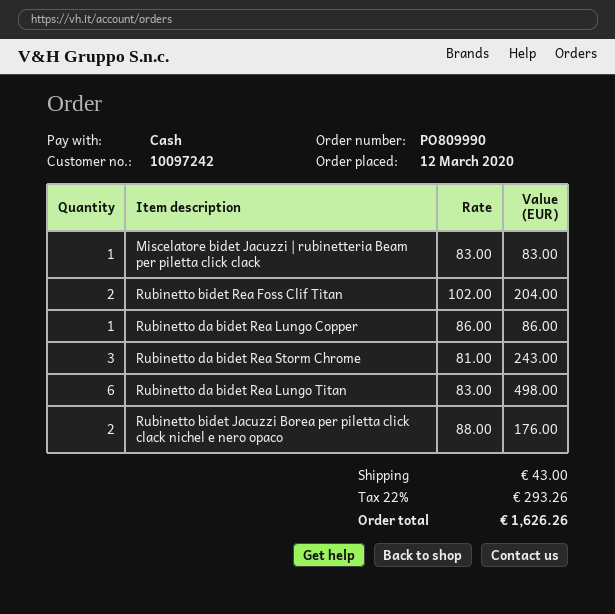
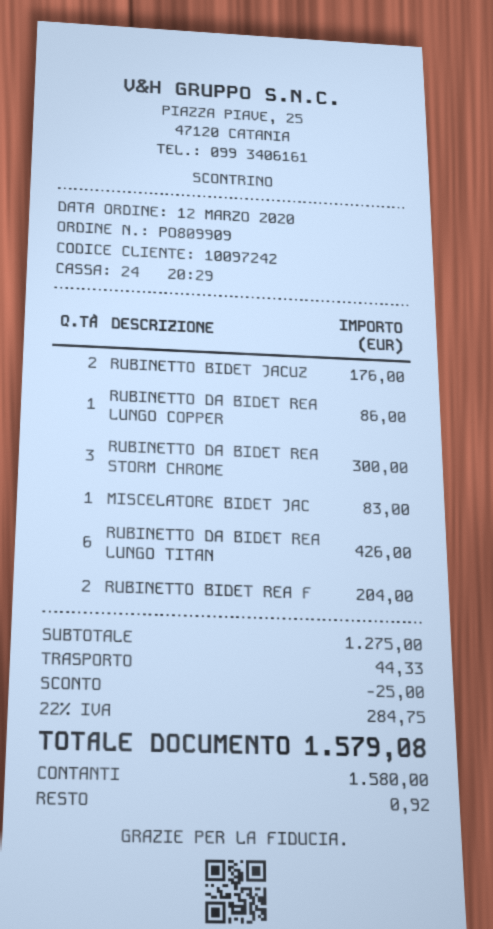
order number: PO809990 -> PO809909
Rubinetto da bidet Rea Storm Chrome: 3 for 243.00 -> 3 for 300.00
Rubinetto da bidet Rea Lungo Titan: 6 for 498.00 -> 6 for 426.00
discount: none -> 25.00
shipping: 43.00 -> 44.33
tax: 22% = 293.26 -> 22% = 284.75
total: 1626.26 -> 1579.08

